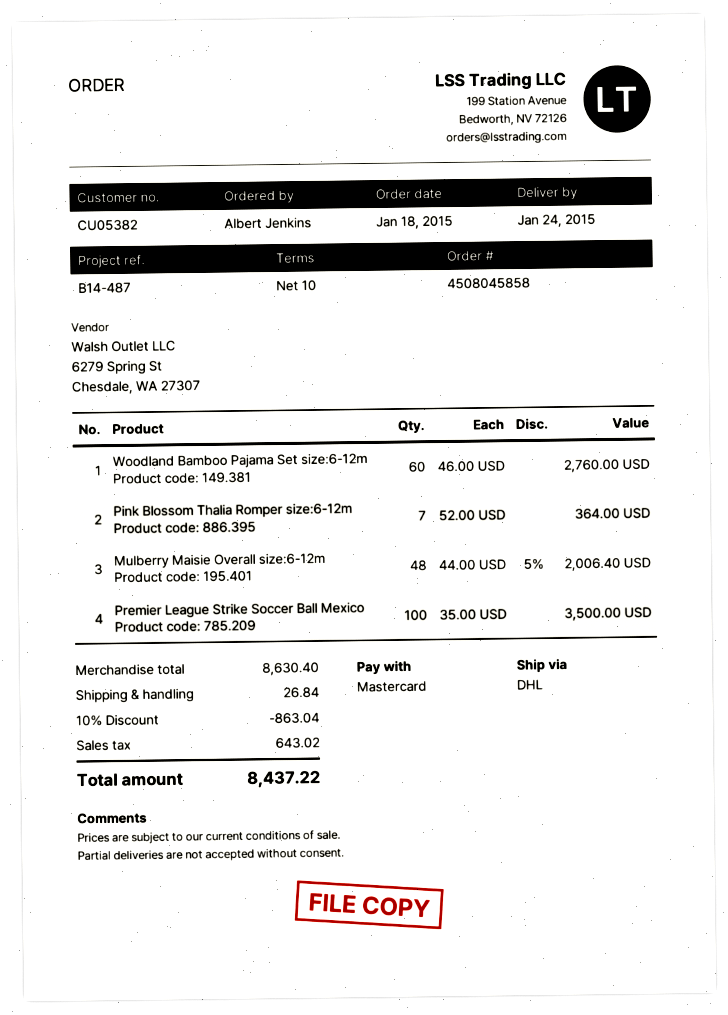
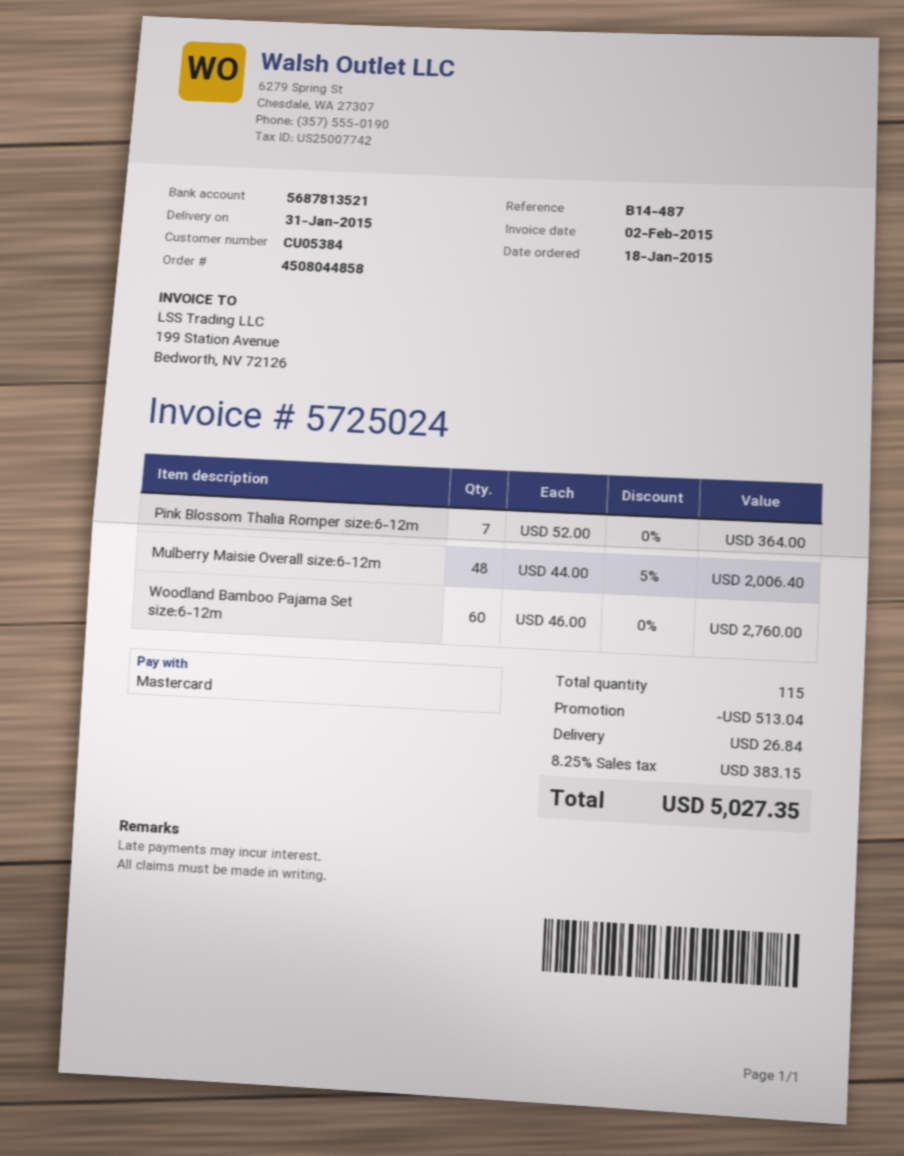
order number: 4508045858 -> 4508044858
delivery date: 2015-01-24 -> 2015-01-31
customer number: CU05382 -> CU05384
Premier League Strike Soccer Ball Mexico: 100 x 35.00 = 3500.00 -> none
discount: 863.04 -> 513.04
tax: 643.02 -> 383.15
total: 8437.22 -> 5027.35

